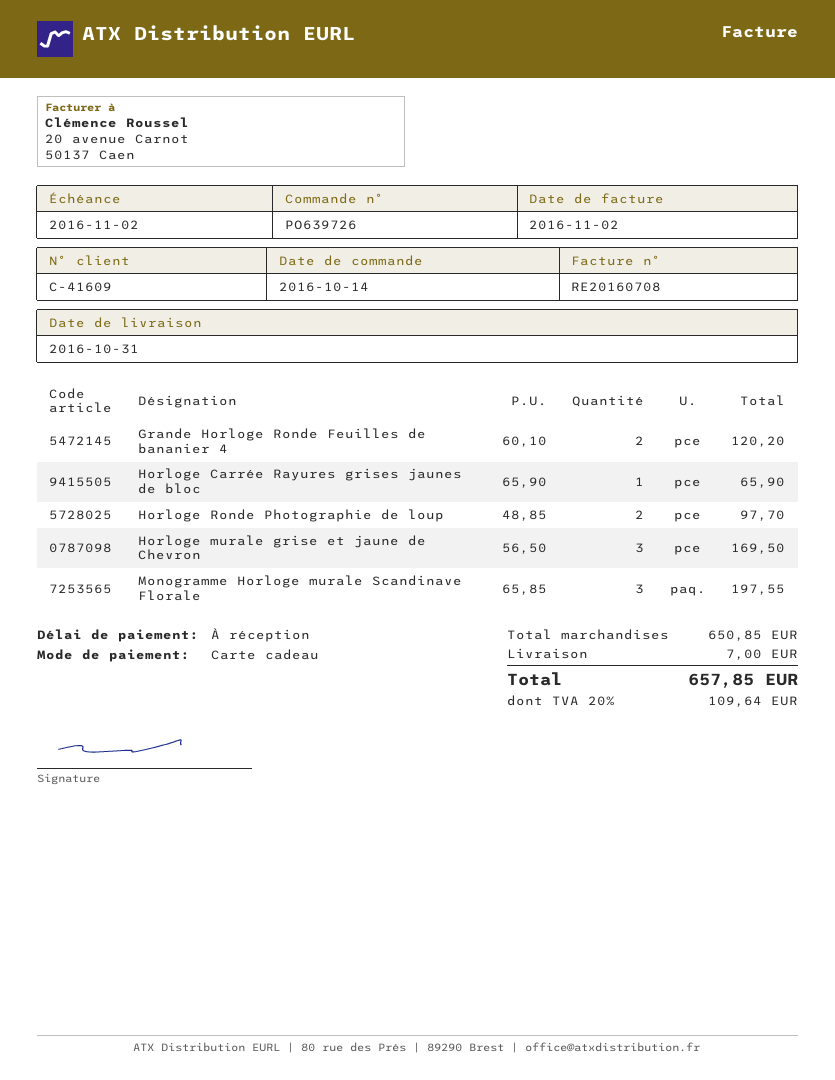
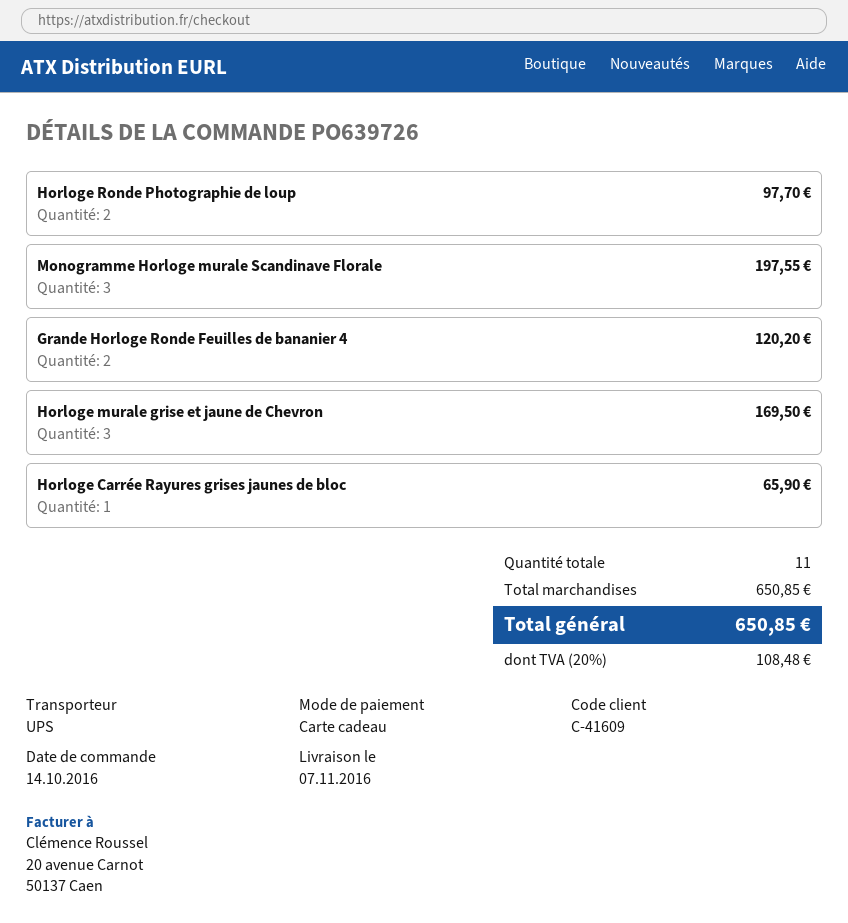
delivery date: 2016-10-31 -> 2016-11-07
shipping: 7.00 -> none
tax: 20% = 109.64 -> 20% = 108.48
total: 657.85 -> 650.85

